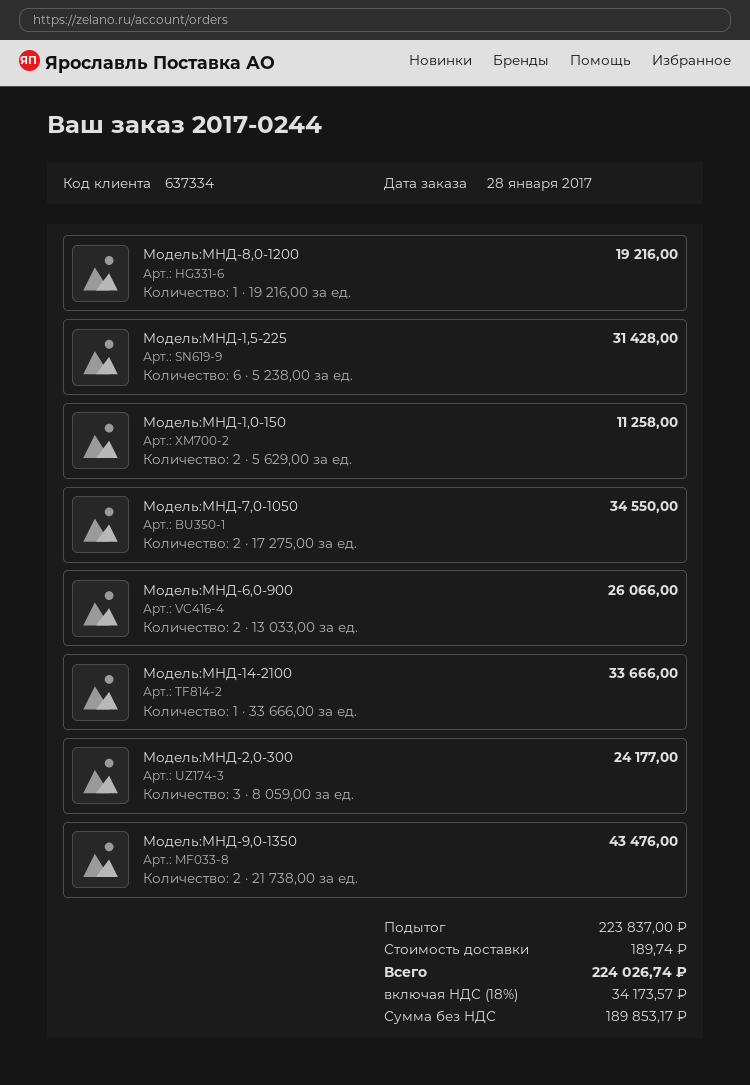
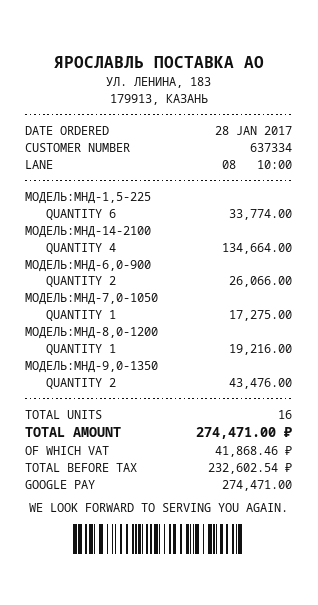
Модель:МНД-1,5-225: 6 for 31428.00 -> 6 for 33774.00
Модель:МНД-1,0-150: 2 for 11258.00 -> none
Модель:МНД-7,0-1050: 2 for 34550.00 -> 1 for 17275.00
Модель:МНД-14-2100: 1 for 33666.00 -> 4 for 134664.00
Модель:МНД-2,0-300: 3 for 24177.00 -> none
shipping: 189.74 -> none
net: 189853.17 -> 232602.54
tax: 34173.57 -> 41868.46
total: 224026.74 -> 274471.00

